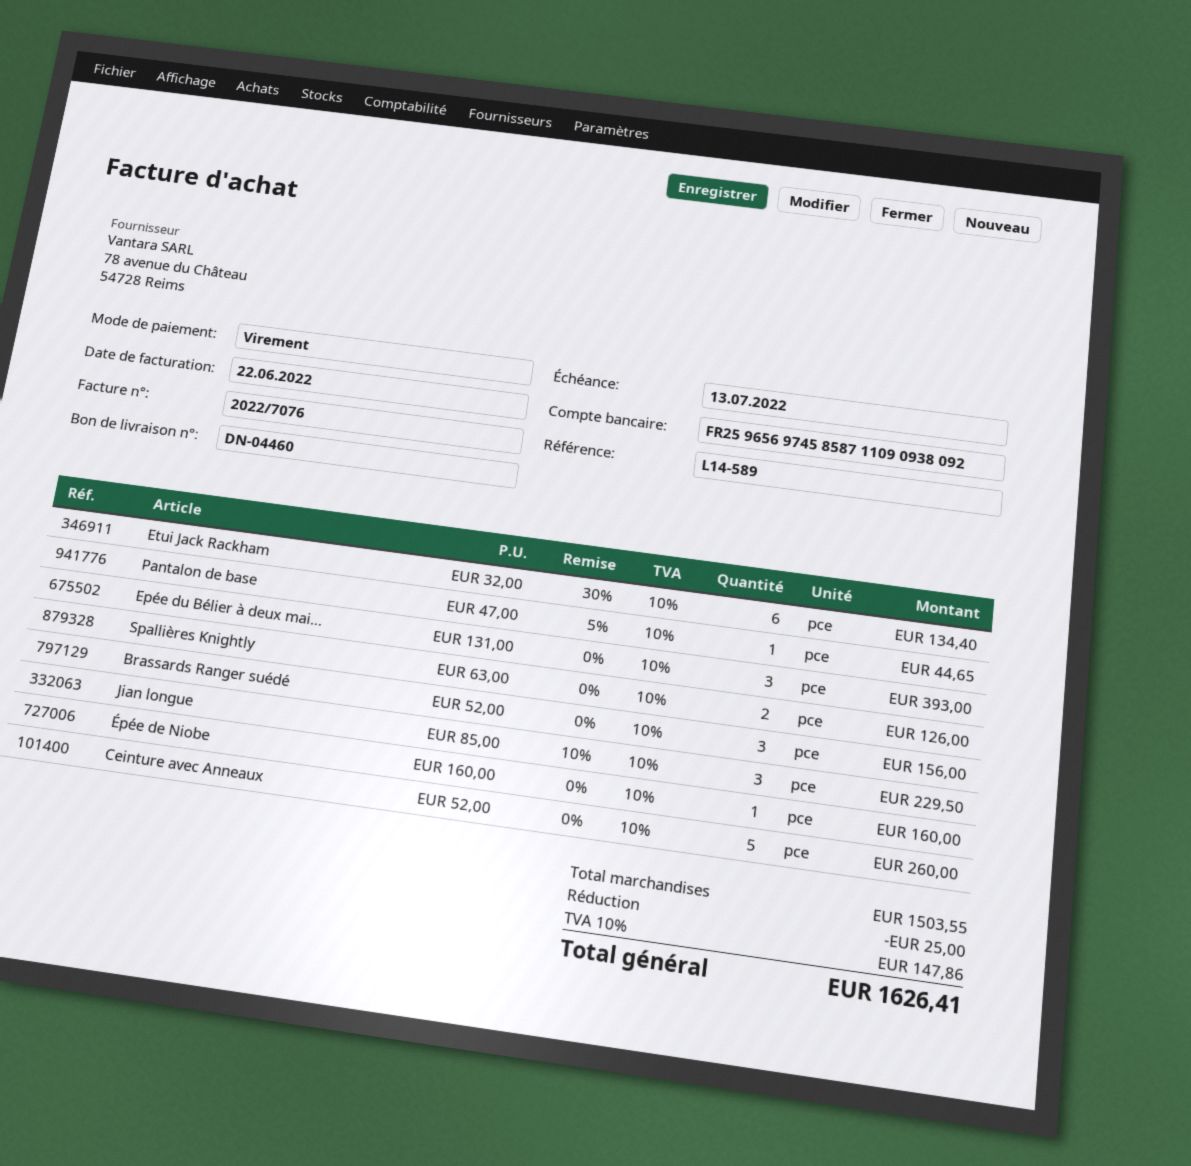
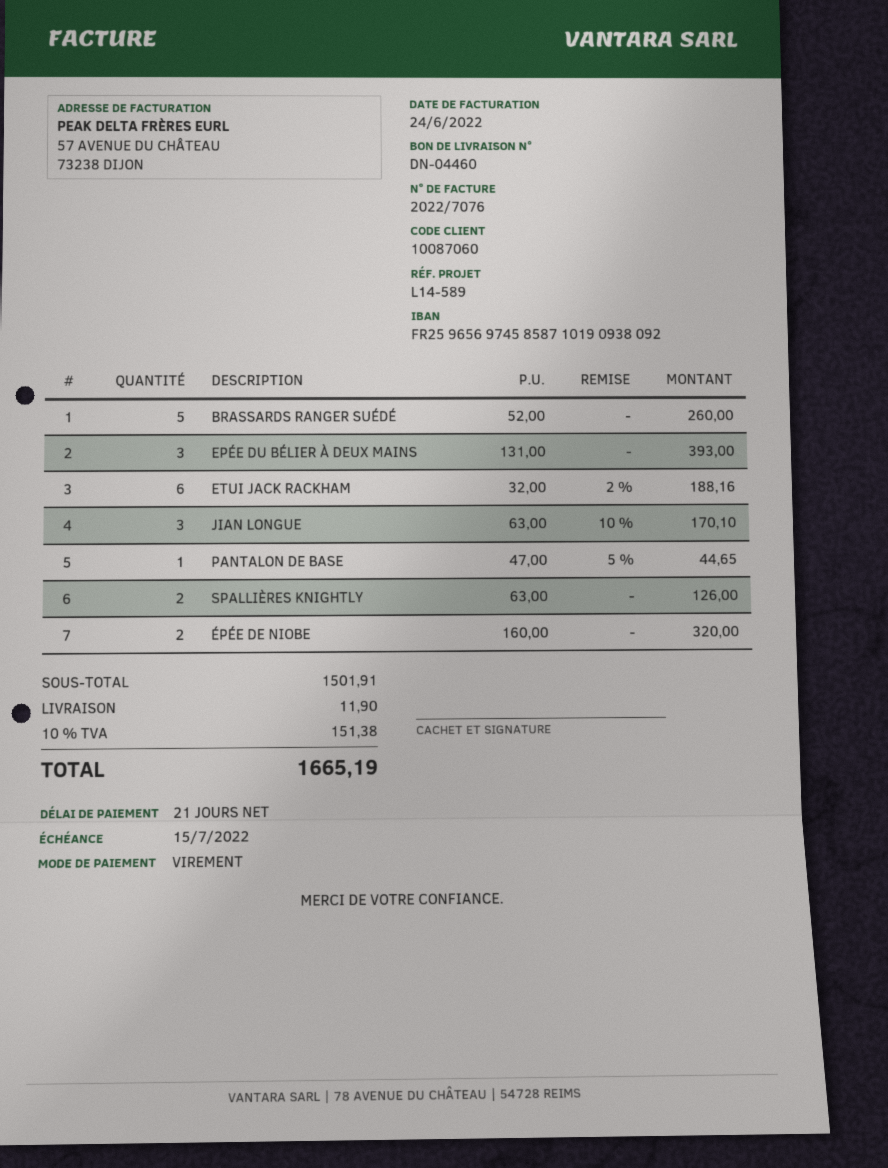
invoice date: 2022-06-22 -> 2022-06-24
due date: 2022-07-13 -> 2022-07-15
bank account: FR2596569745858711090938092 -> FR2596569745858710190938092
Etui Jack Rackham: 6 x 32.00 - 30% = 134.40 -> 6 x 32.00 - 2% = 188.16
Brassards Ranger suédé: 3 x 52.00 = 156.00 -> 5 x 52.00 = 260.00
Jian longue: 3 x 85.00 - 10% = 229.50 -> 3 x 63.00 - 10% = 170.10
Épée de Niobe: 1 x 160.00 = 160.00 -> 2 x 160.00 = 320.00
Ceinture avec Anneaux: 5 x 52.00 = 260.00 -> none
subtotal: 1503.55 -> 1501.91
discount: 25.00 -> none
shipping: none -> 11.90
tax: 10% = 147.86 -> 10% = 151.38
total: 1626.41 -> 1665.19

